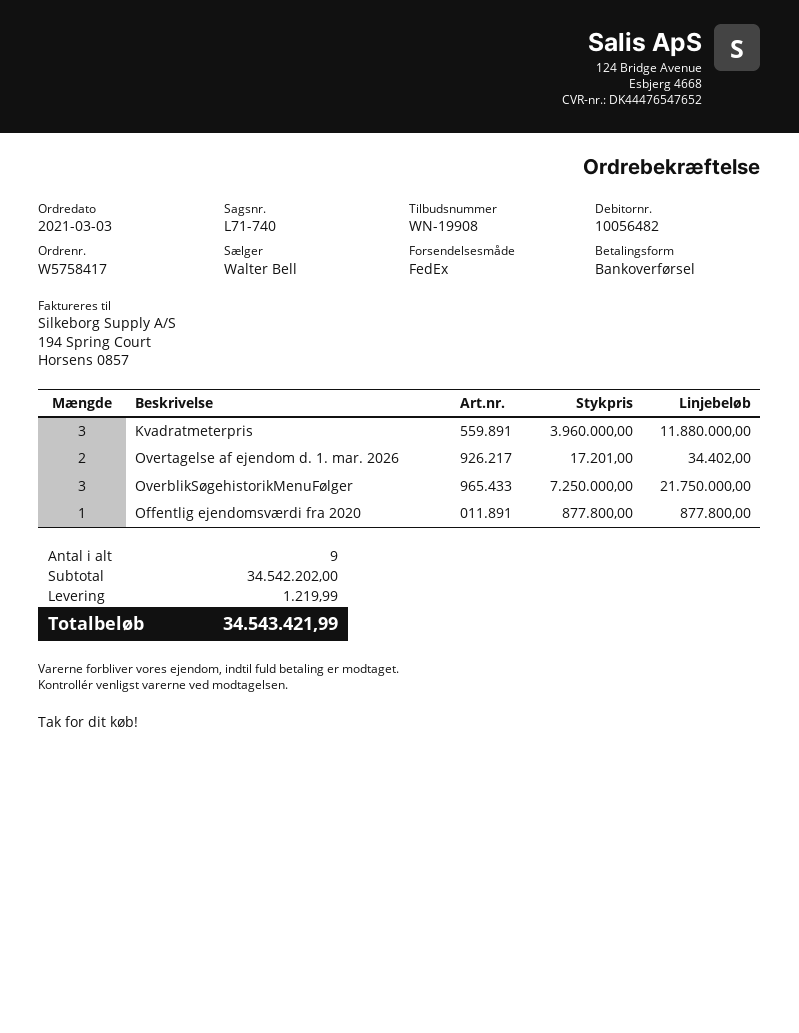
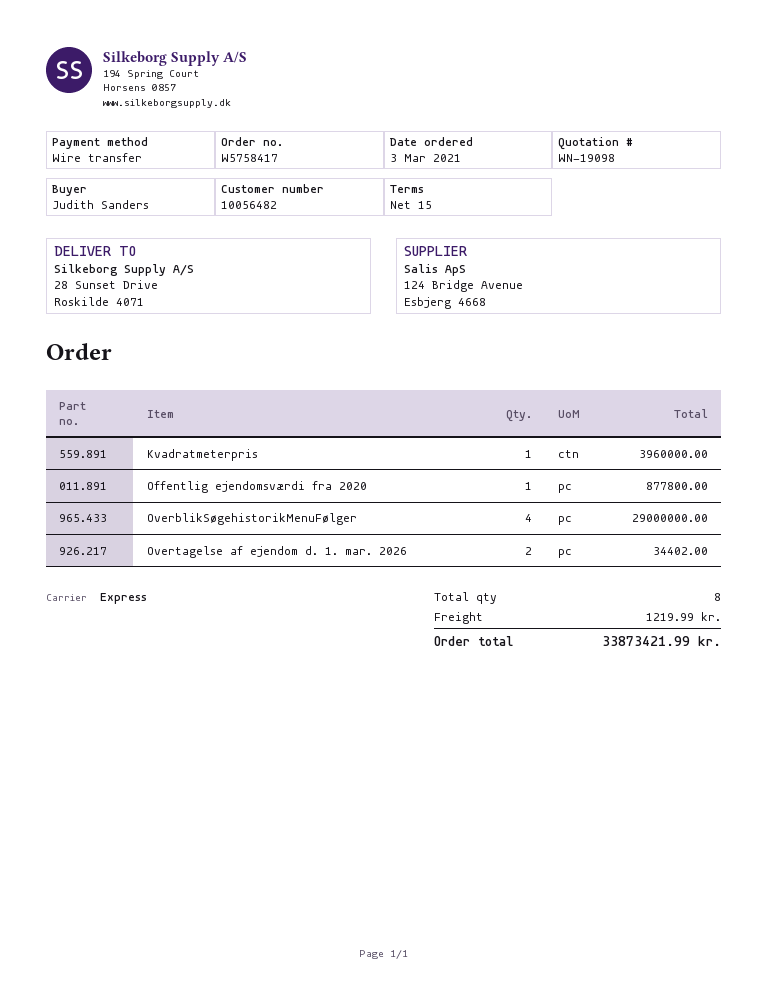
quote number: WN-19908 -> WN-19098
shipping method: FedEx -> express
Kvadratmeterpris: 3 for 11880000.00 -> 1 for 3960000.00
OverblikSøgehistorikMenuFølger: 3 for 21750000.00 -> 4 for 29000000.00
total quantity: 9 -> 8
total: 34543421.99 -> 33873421.99

